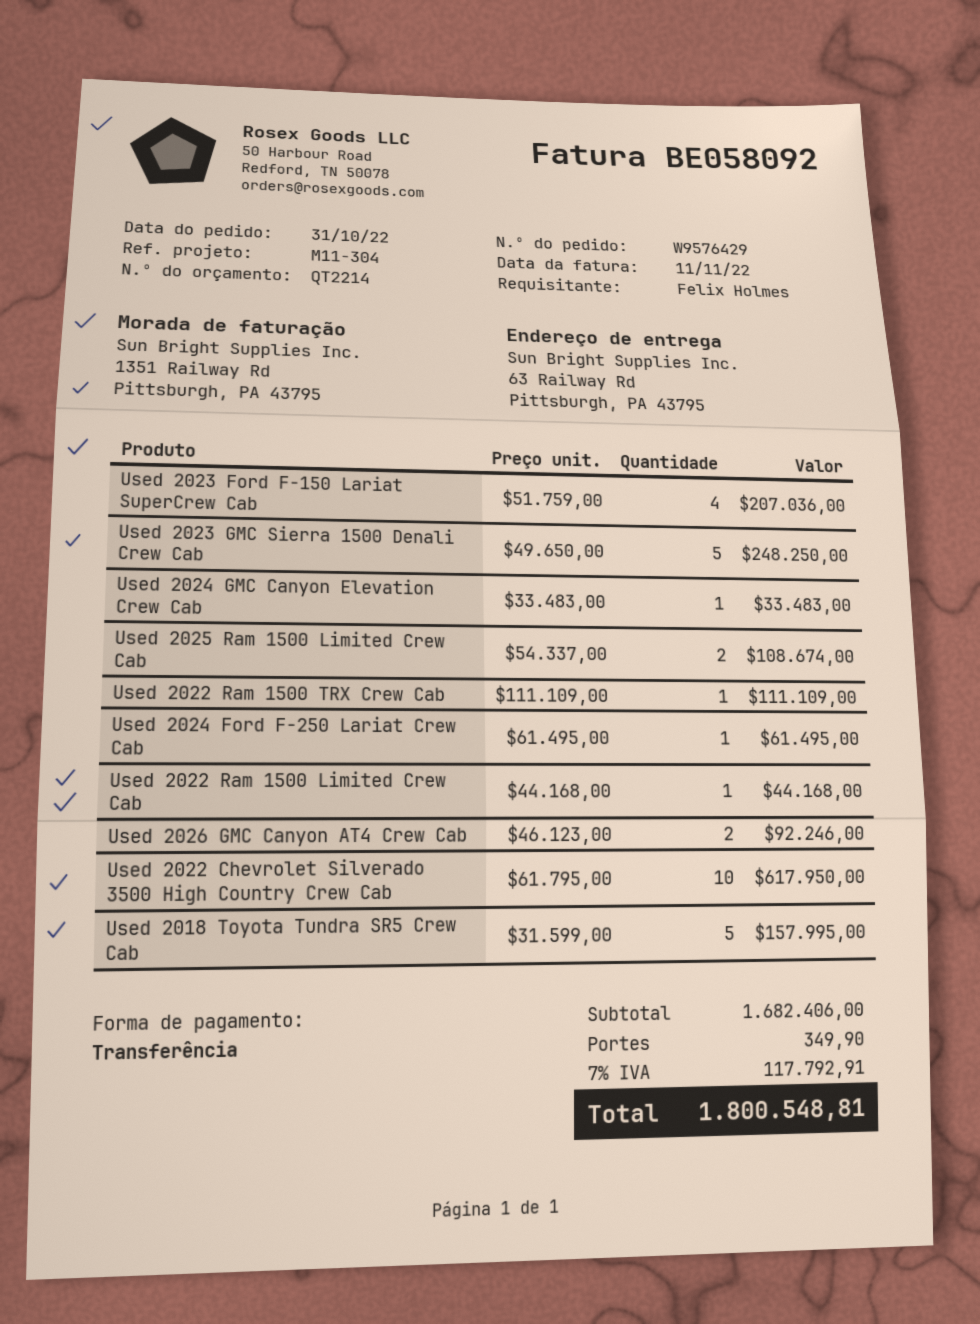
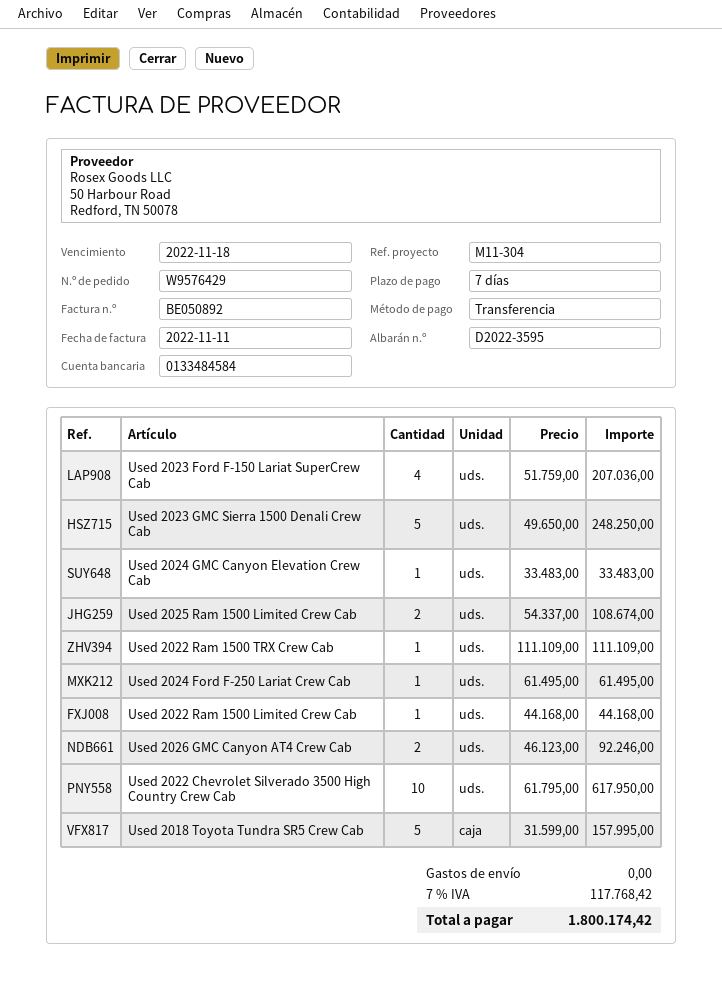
invoice number: BE058092 -> BE050892
shipping: 349.90 -> 0.00
tax: 7% = 117792.91 -> 7% = 117768.42
total: 1800548.81 -> 1800174.42

